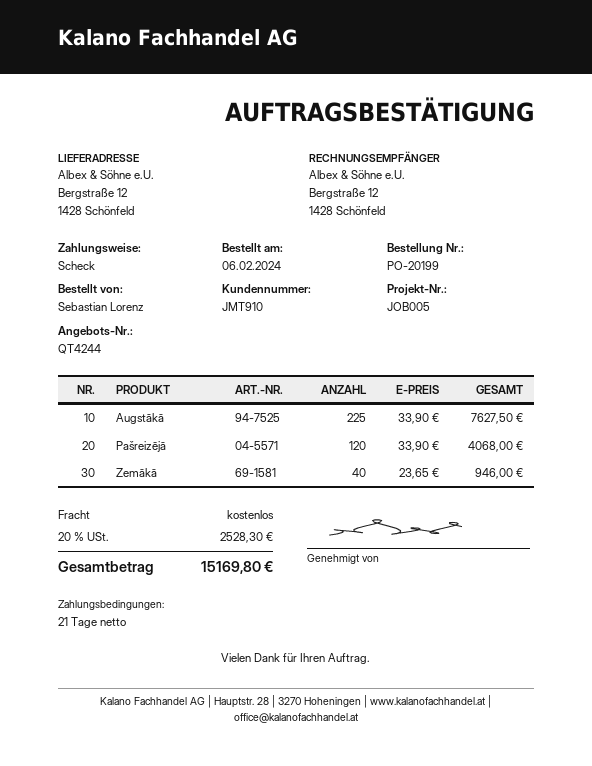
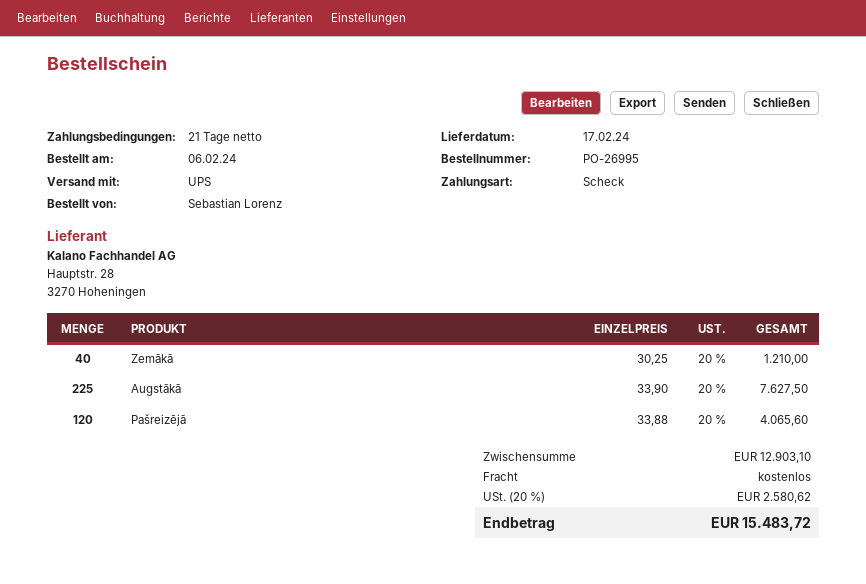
order number: PO-20199 -> PO-26995
Pašreizējā: 120 x 33.90 = 4068.00 -> 120 x 33.88 = 4065.60
Zemākā: 40 x 23.65 = 946.00 -> 40 x 30.25 = 1210.00
tax: 20% = 2528.30 -> 20% = 2580.62
total: 15169.80 -> 15483.72

